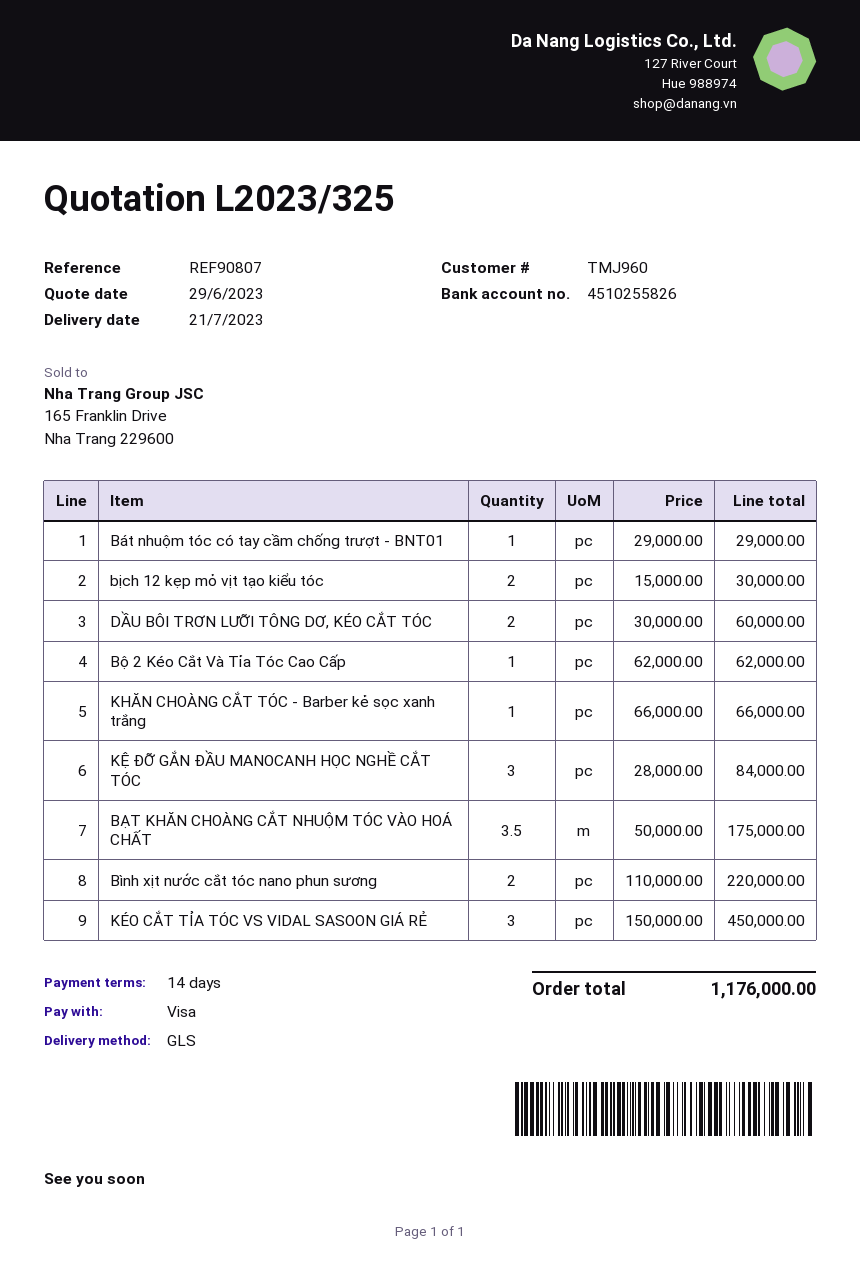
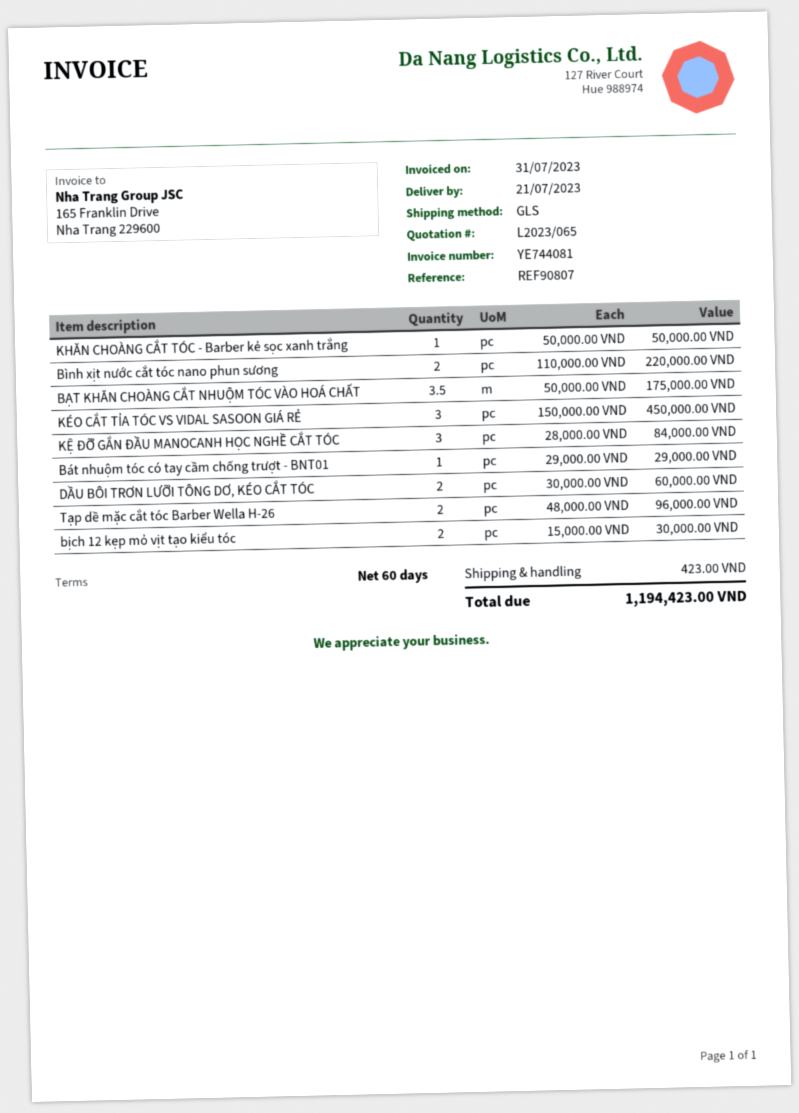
quote number: L2023/325 -> L2023/065
payment terms: 14 days -> 60 days
Bộ 2 Kéo Cắt Và Tỉa Tóc Cao Cấp: 1 x 62000.00 = 62000.00 -> none
KHĂN CHOÀNG CẮT TÓC - Barber kẻ sọc xanh trắng: 1 x 66000.00 = 66000.00 -> 1 x 50000.00 = 50000.00
Tạp dề mặc cắt tóc Barber Wella H-26: none -> 2 x 48000.00 = 96000.00
shipping: none -> 423.00
total: 1176000.00 -> 1194423.00

